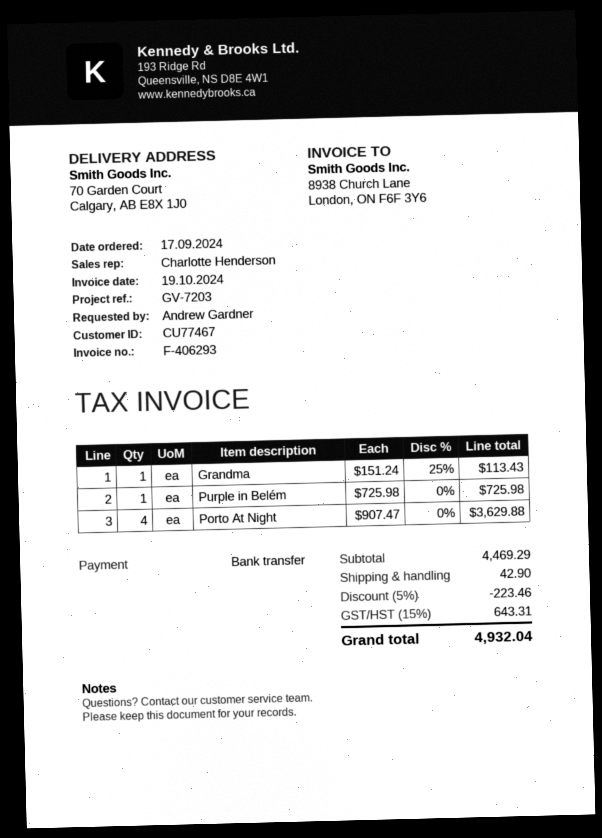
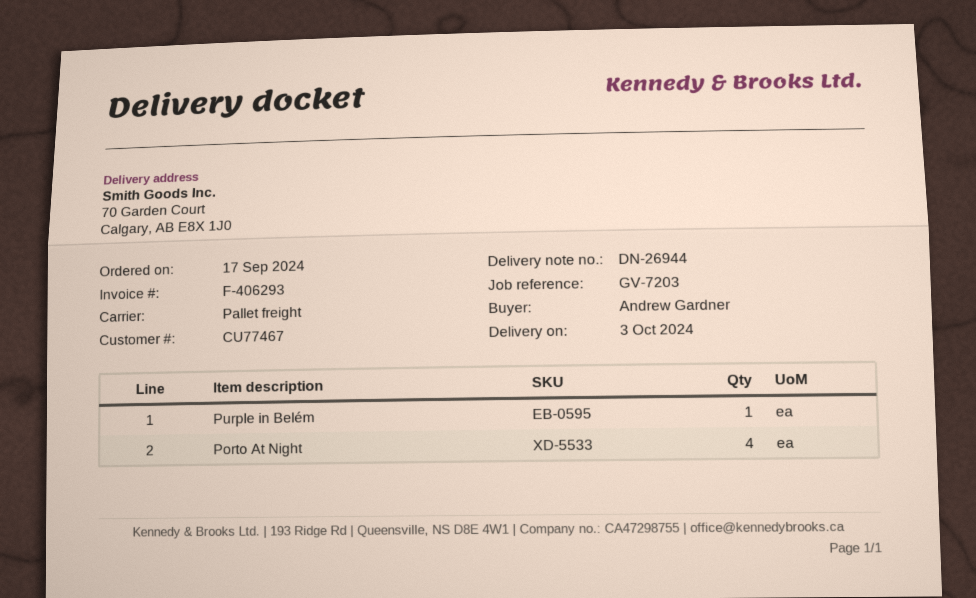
Grandma: 1 -> none

